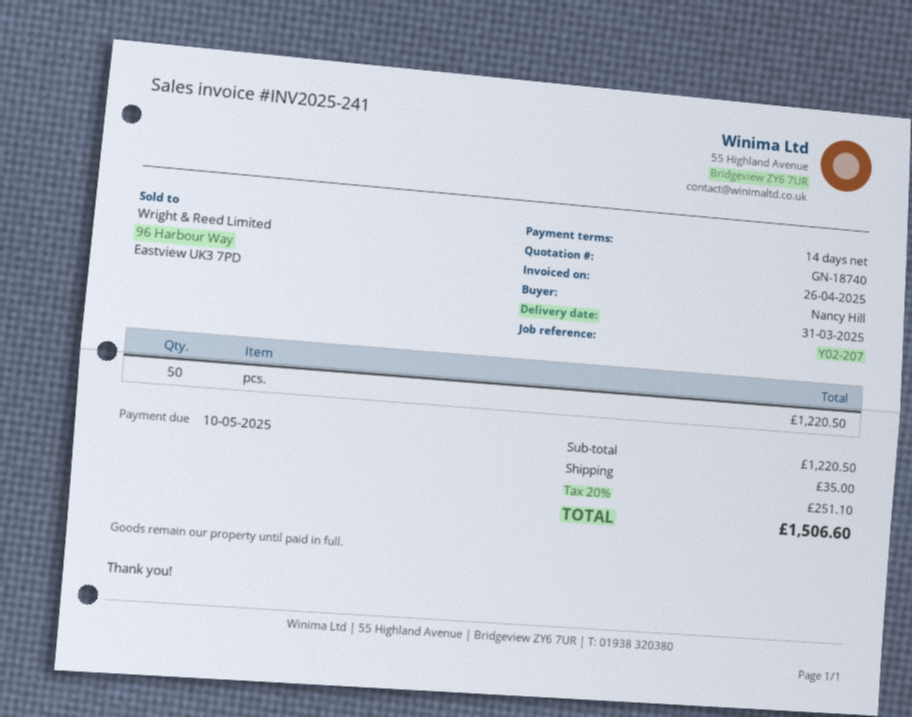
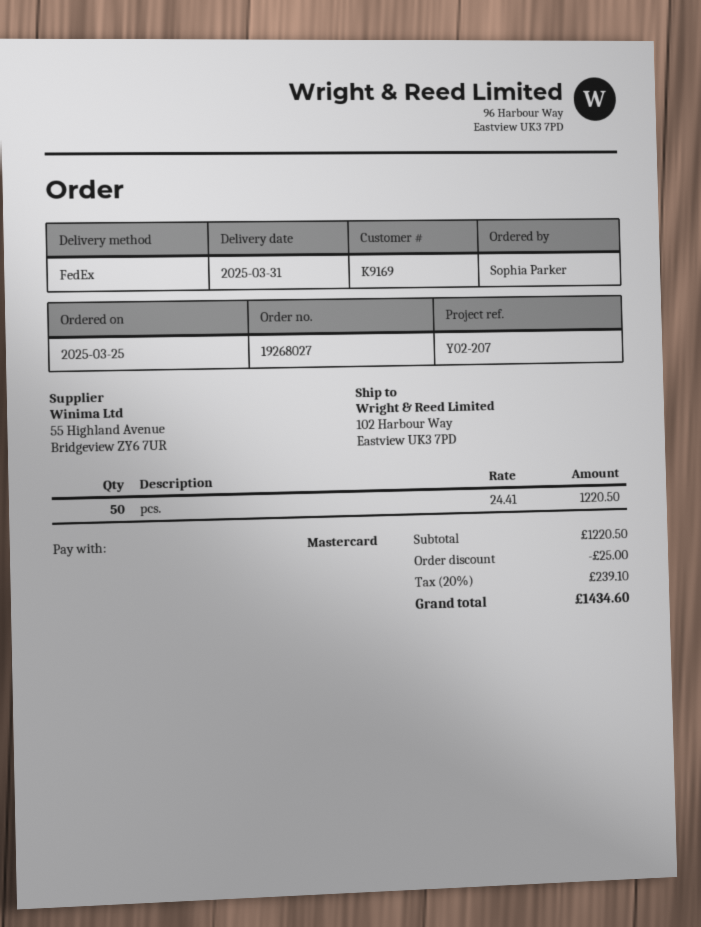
ordered by: Nancy Hill -> Sophia Parker
discount: none -> 25.00
shipping: 35.00 -> none
tax: 20% = 251.10 -> 20% = 239.10
total: 1506.60 -> 1434.60

